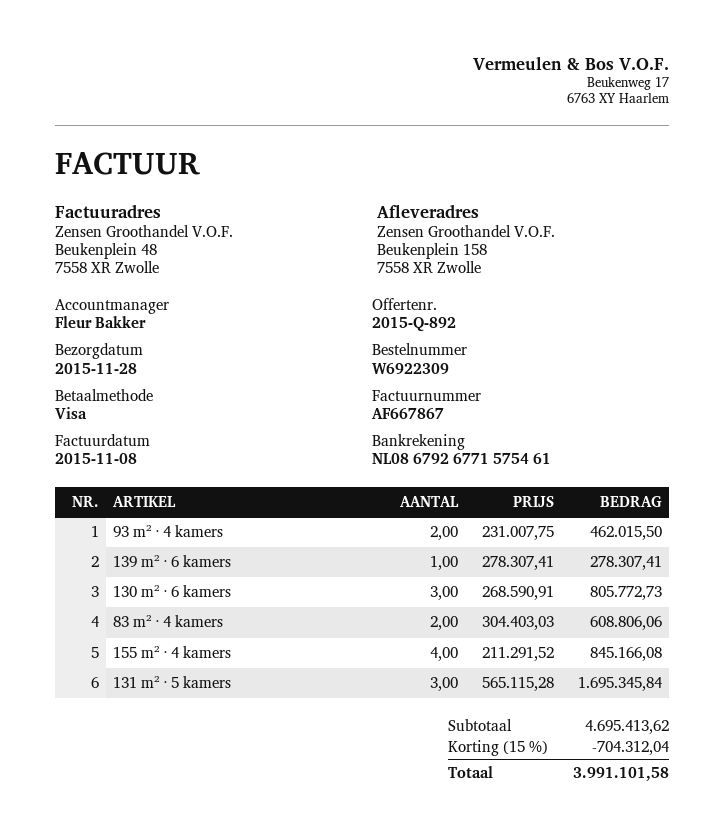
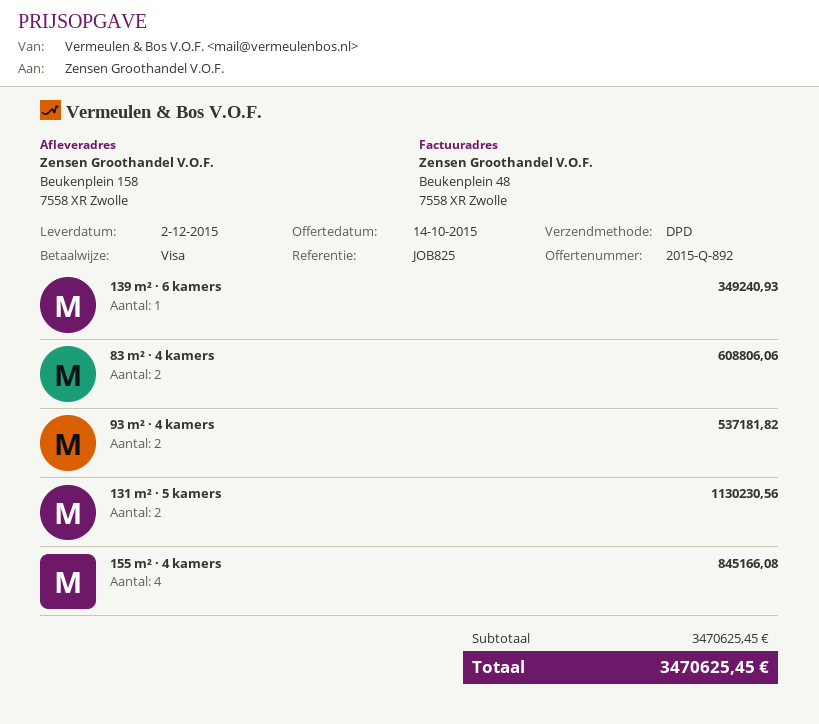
delivery date: 2015-11-28 -> 2015-12-02
93 m² · 4 kamers: 2 for 462015.50 -> 2 for 537181.82
139 m² · 6 kamers: 1 for 278307.41 -> 1 for 349240.93
130 m² · 6 kamers: 3 for 805772.73 -> none
131 m² · 5 kamers: 3 for 1695345.84 -> 2 for 1130230.56
subtotal: 4695413.62 -> 3470625.45
discount: 15% = 704312.04 -> none
total: 3991101.58 -> 3470625.45

